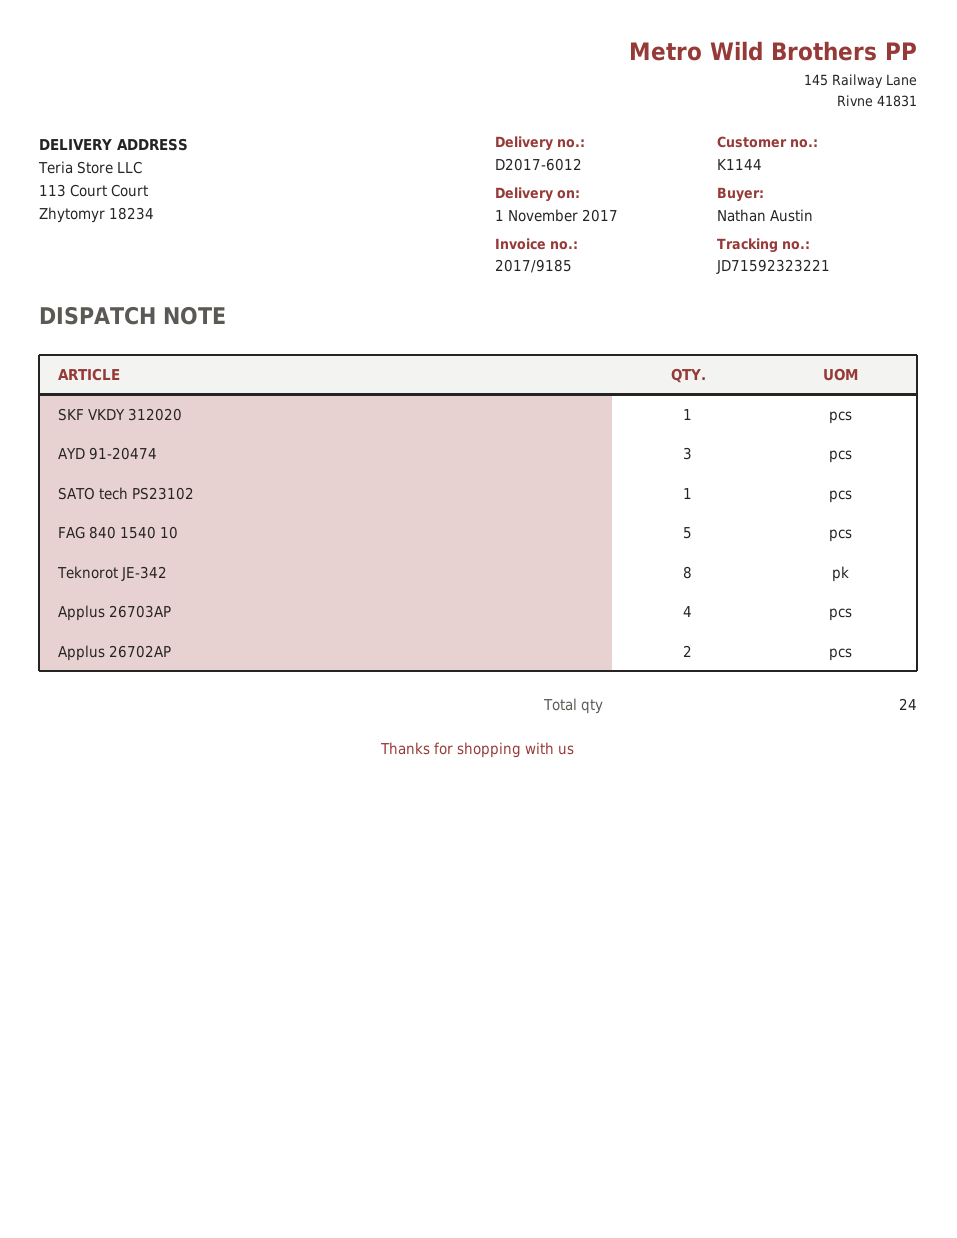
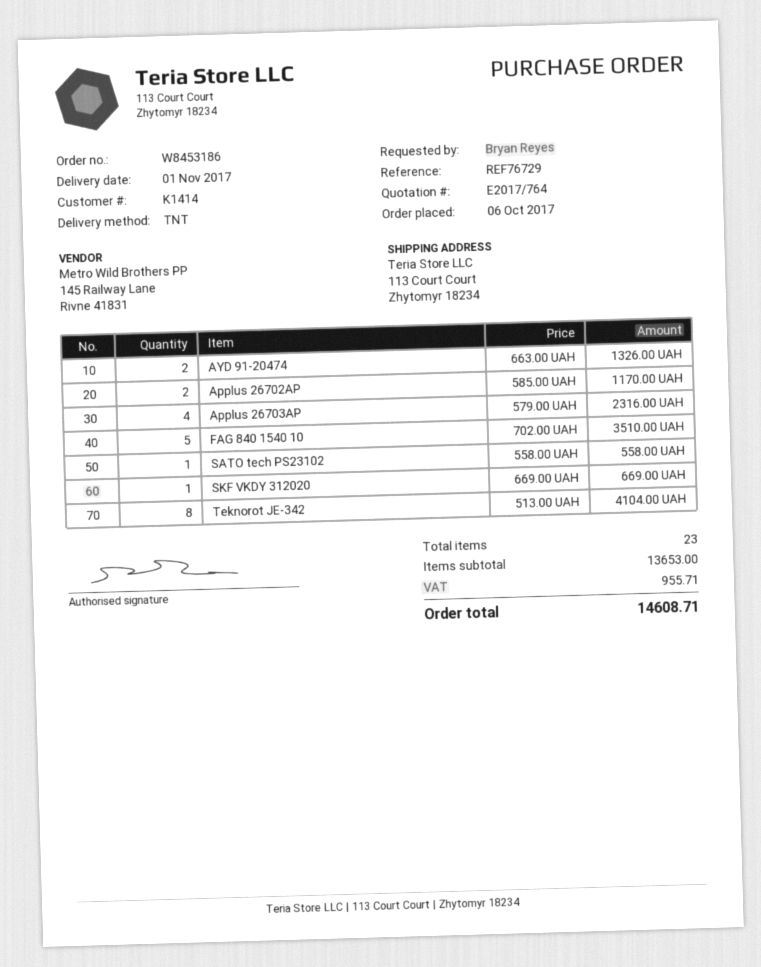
customer number: K1144 -> K1414
ordered by: Nathan Austin -> Bryan Reyes
AYD 91-20474: 3 -> 2
total quantity: 24 -> 23

